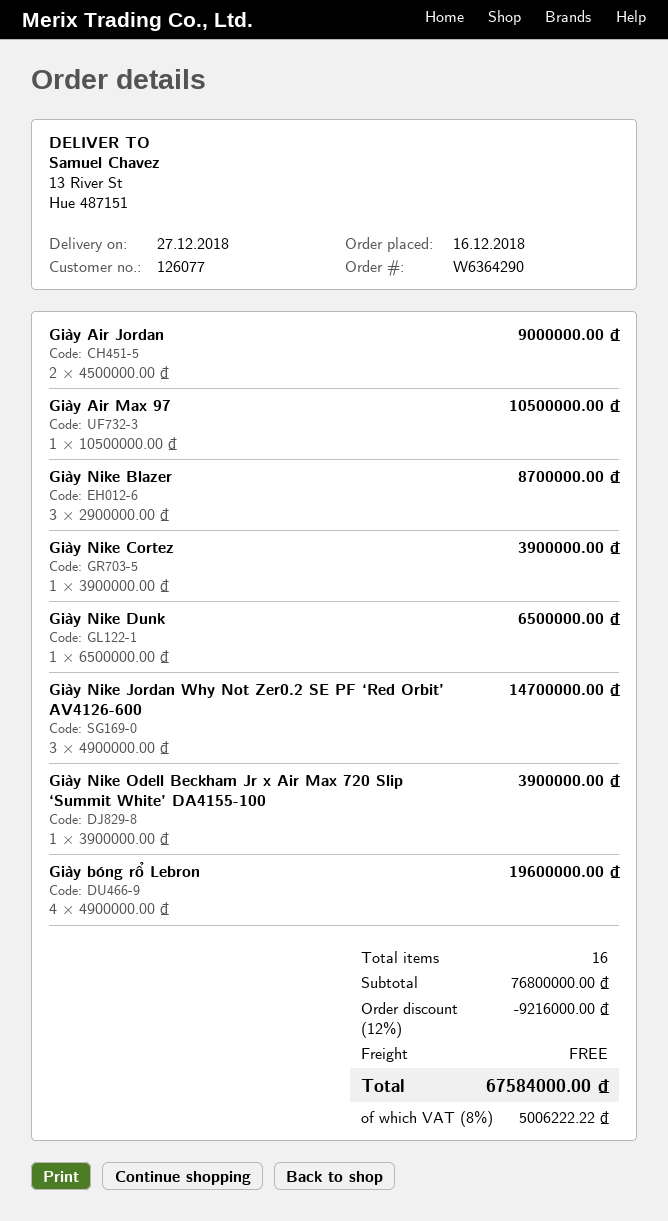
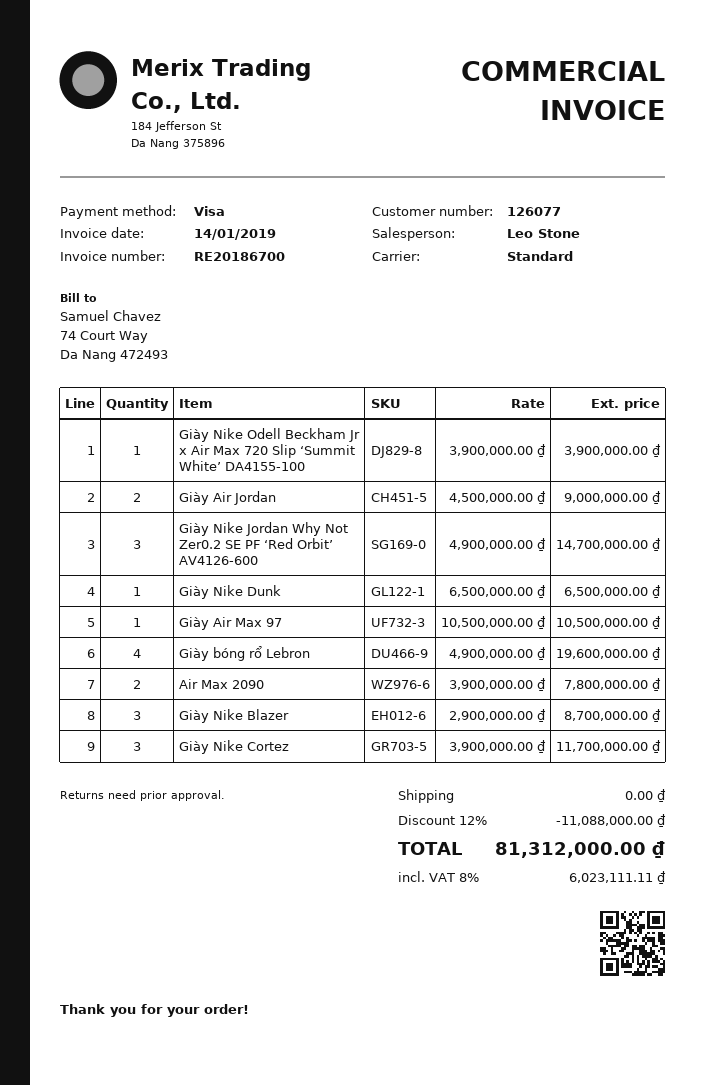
Giày Nike Cortez: 1 x 3900000.00 = 3900000.00 -> 3 x 3900000.00 = 11700000.00
Air Max 2090: none -> 2 x 3900000.00 = 7800000.00
discount: 12% = 9216000.00 -> 12% = 11088000.00
tax: 8% = 5006222.22 -> 8% = 6023111.11
total: 67584000.00 -> 81312000.00

